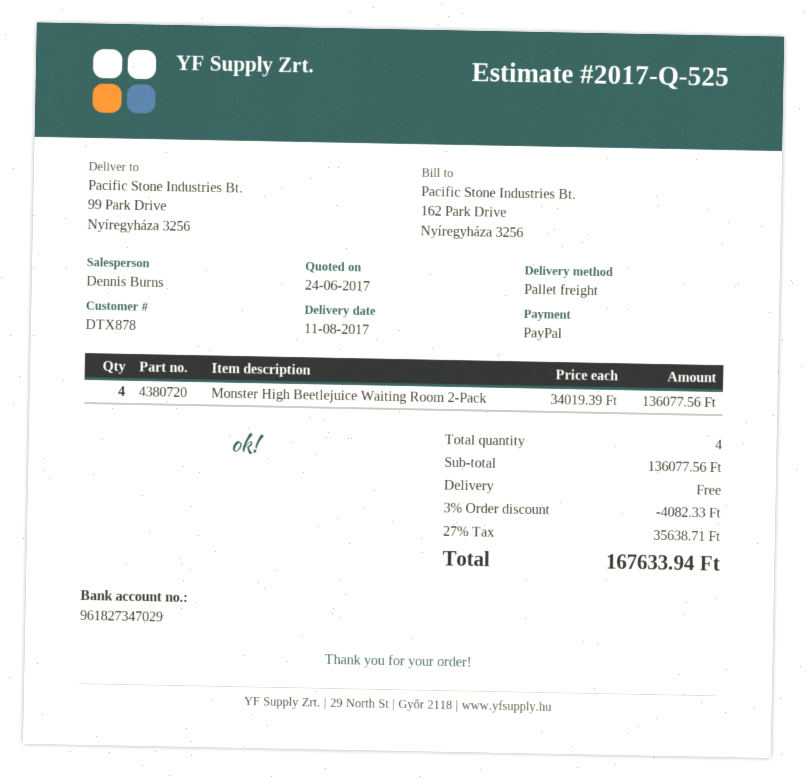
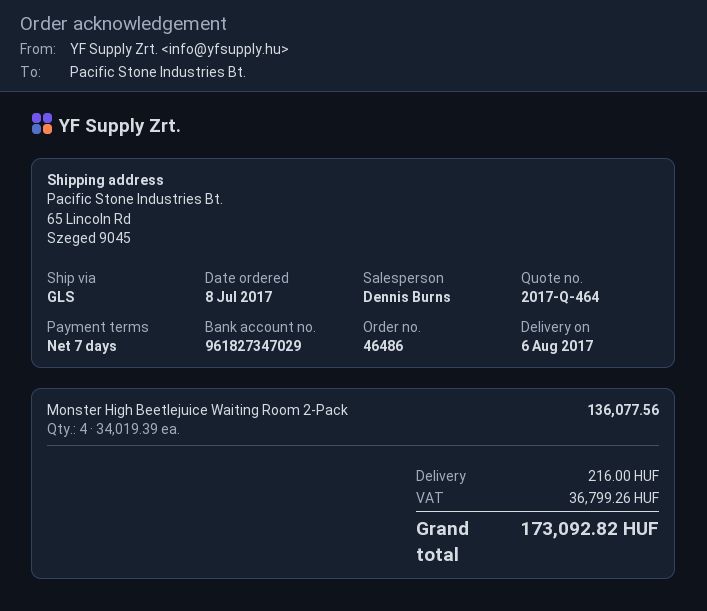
quote number: 2017-Q-525 -> 2017-Q-464
delivery date: 2017-08-11 -> 2017-08-06
shipping method: pallet freight -> GLS
ship to: 99 Park Drive, Nyíregyháza 3256 -> 65 Lincoln Rd, Szeged 9045
discount: 3% = 4082.33 -> none
shipping: 0.00 -> 216.00
tax: 35638.71 -> 36799.26
total: 167633.94 -> 173092.82

